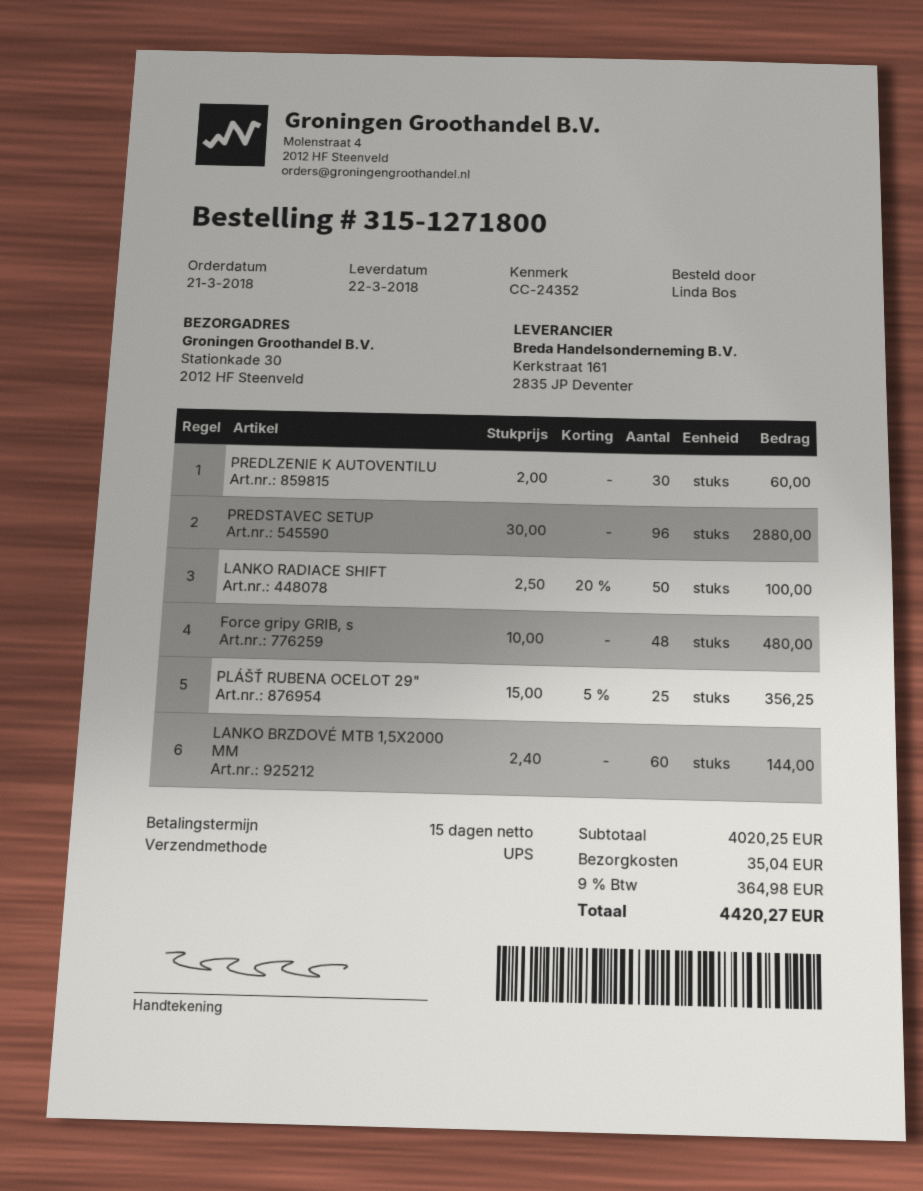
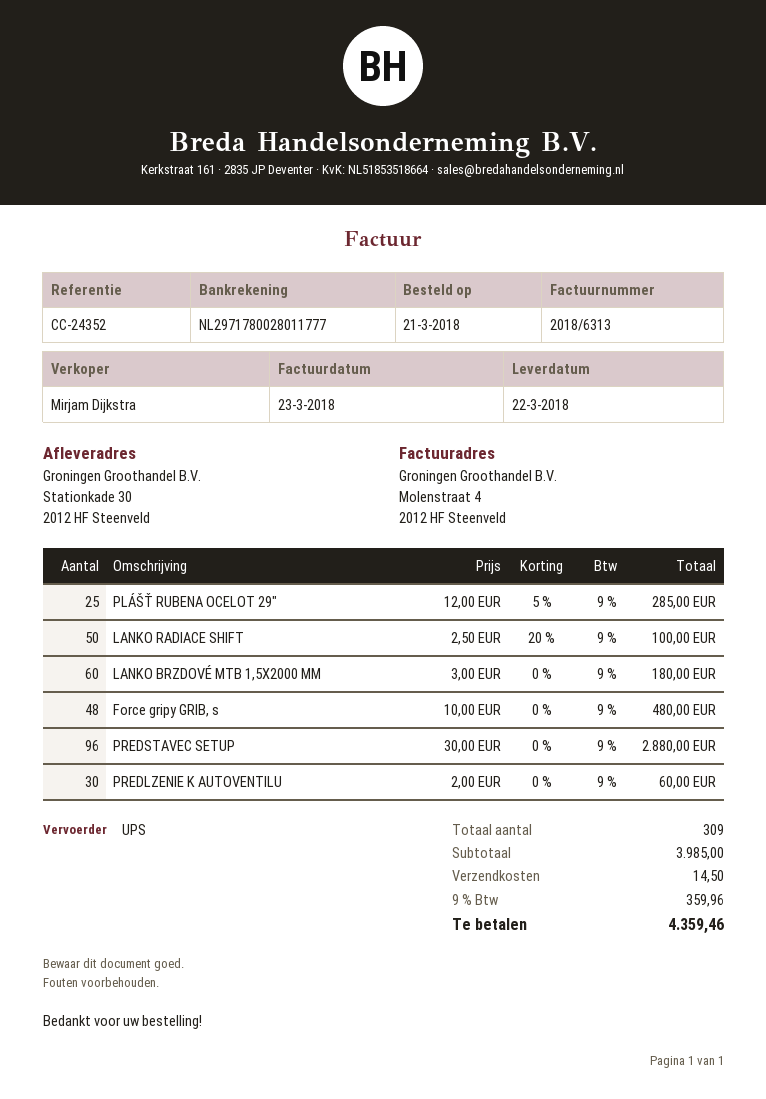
PLÁŠŤ RUBENA OCELOT 29": 25 x 15.00 - 5% = 356.25 -> 25 x 12.00 - 5% = 285.00
LANKO BRZDOVÉ MTB 1,5X2000 MM: 60 x 2.40 = 144.00 -> 60 x 3.00 = 180.00
subtotal: 4020.25 -> 3985.00
shipping: 35.04 -> 14.50
tax: 9% = 364.98 -> 9% = 359.96
total: 4420.27 -> 4359.46

